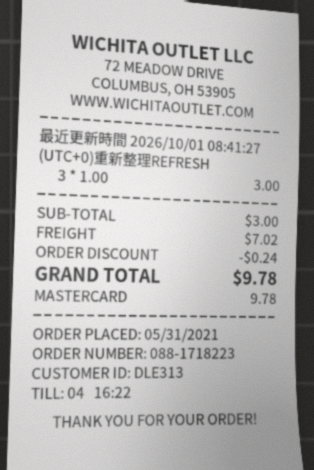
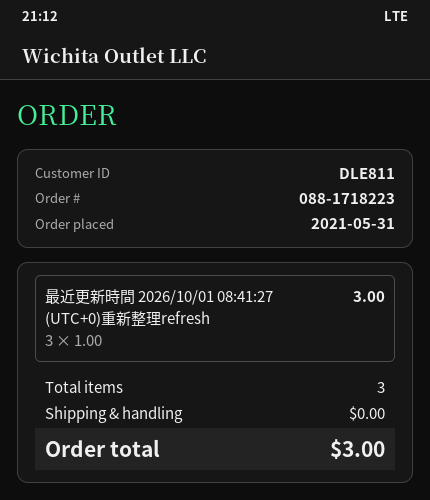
customer number: DLE313 -> DLE811
discount: 0.24 -> none
shipping: 7.02 -> 0.00
total: 9.78 -> 3.00

